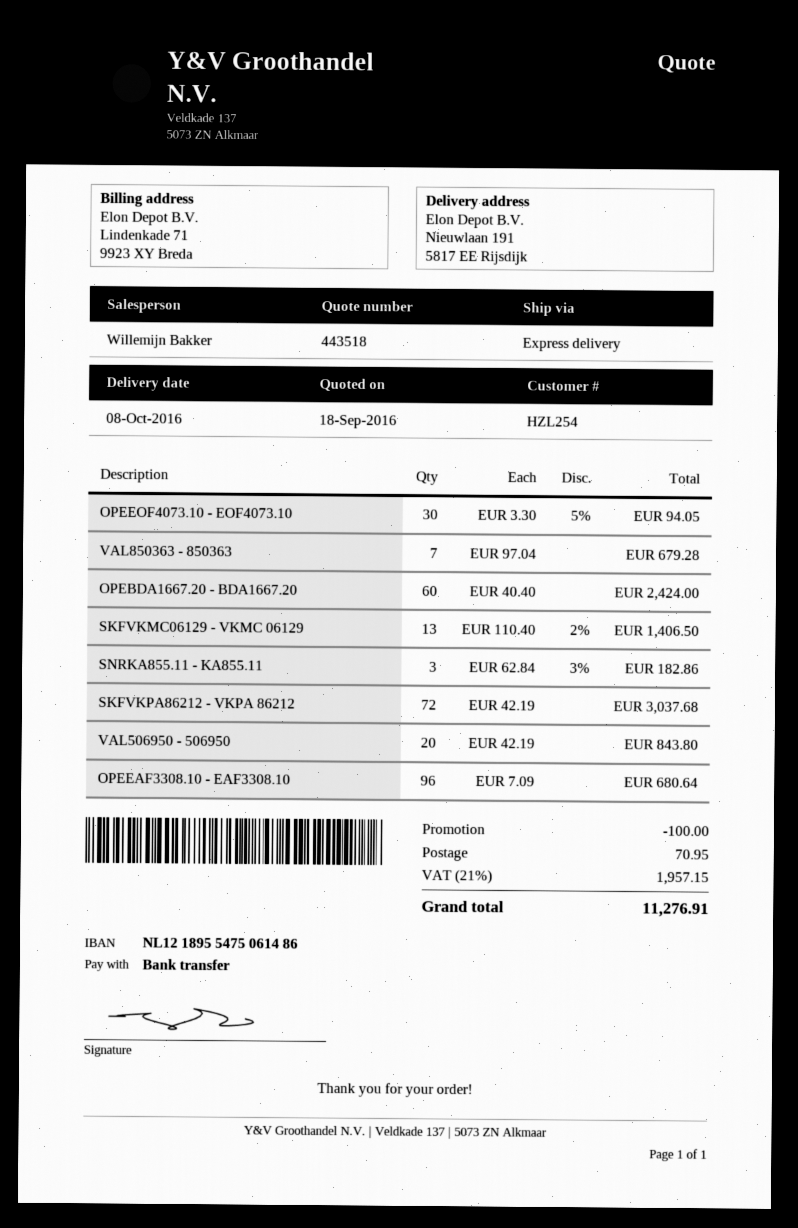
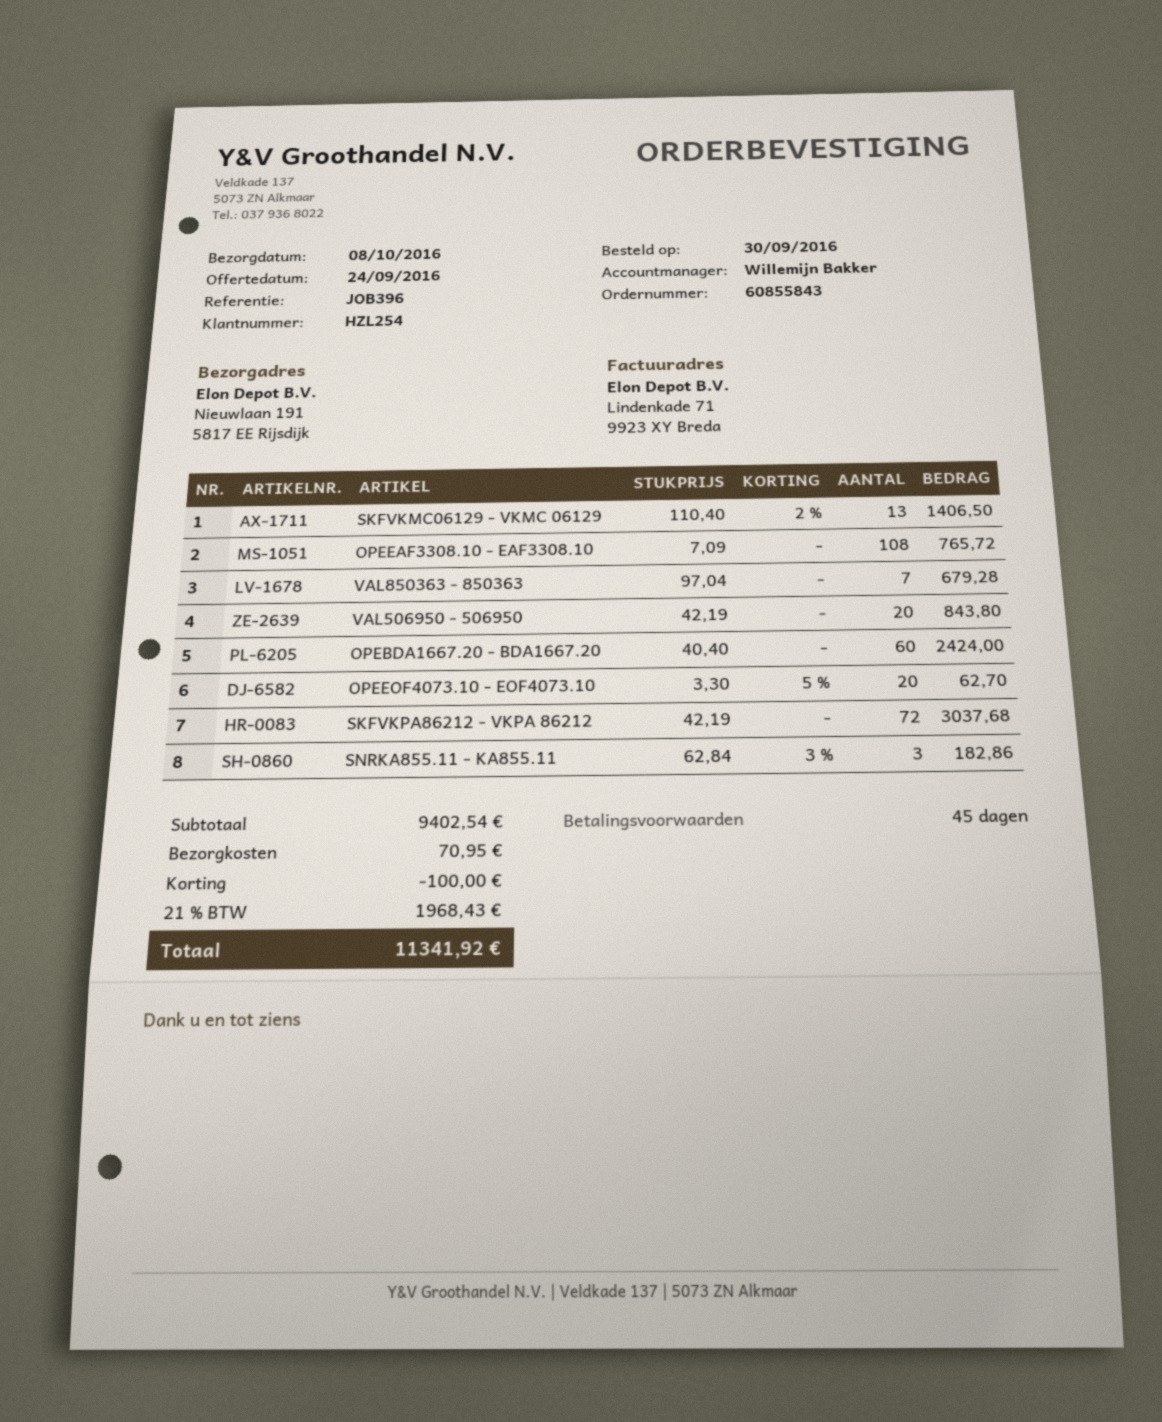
quote date: 2016-09-18 -> 2016-09-24
OPEEOF4073.10 - EOF4073.10: 30 x 3.30 - 5% = 94.05 -> 20 x 3.30 - 5% = 62.70
OPEEAF3308.10 - EAF3308.10: 96 x 7.09 = 680.64 -> 108 x 7.09 = 765.72
tax: 21% = 1957.15 -> 21% = 1968.43
total: 11276.91 -> 11341.92

